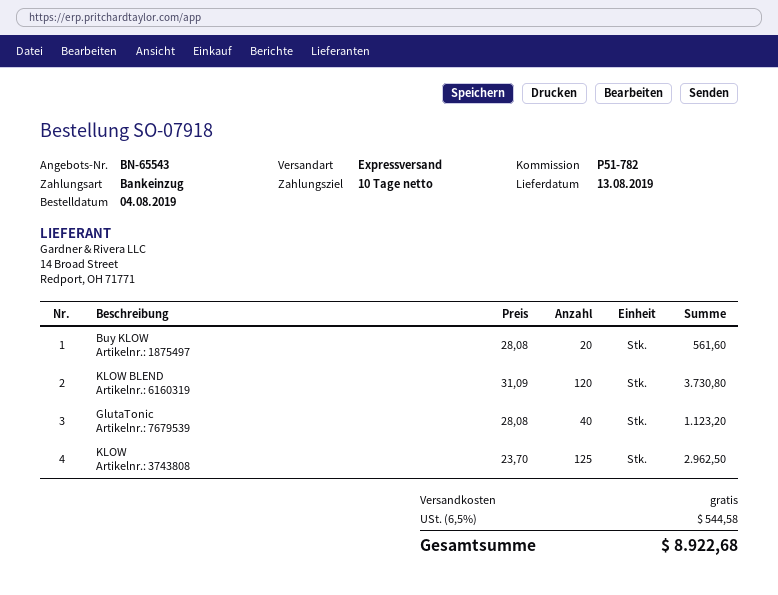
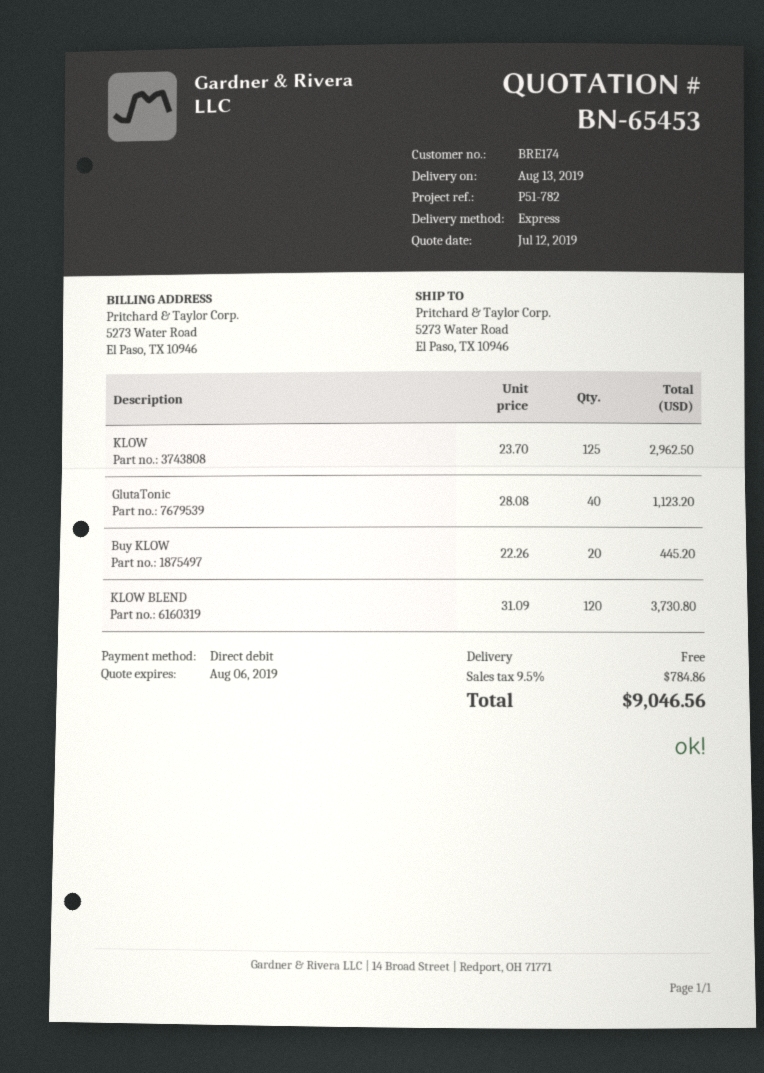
quote number: BN-65543 -> BN-65453
Buy KLOW: 20 x 28.08 = 561.60 -> 20 x 22.26 = 445.20
tax: 6.5% = 544.58 -> 9.5% = 784.86
total: 8922.68 -> 9046.56

